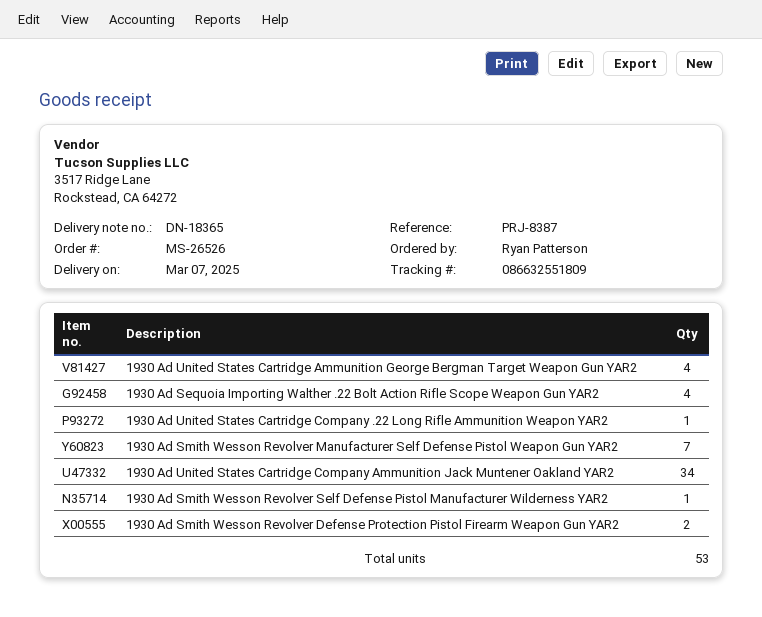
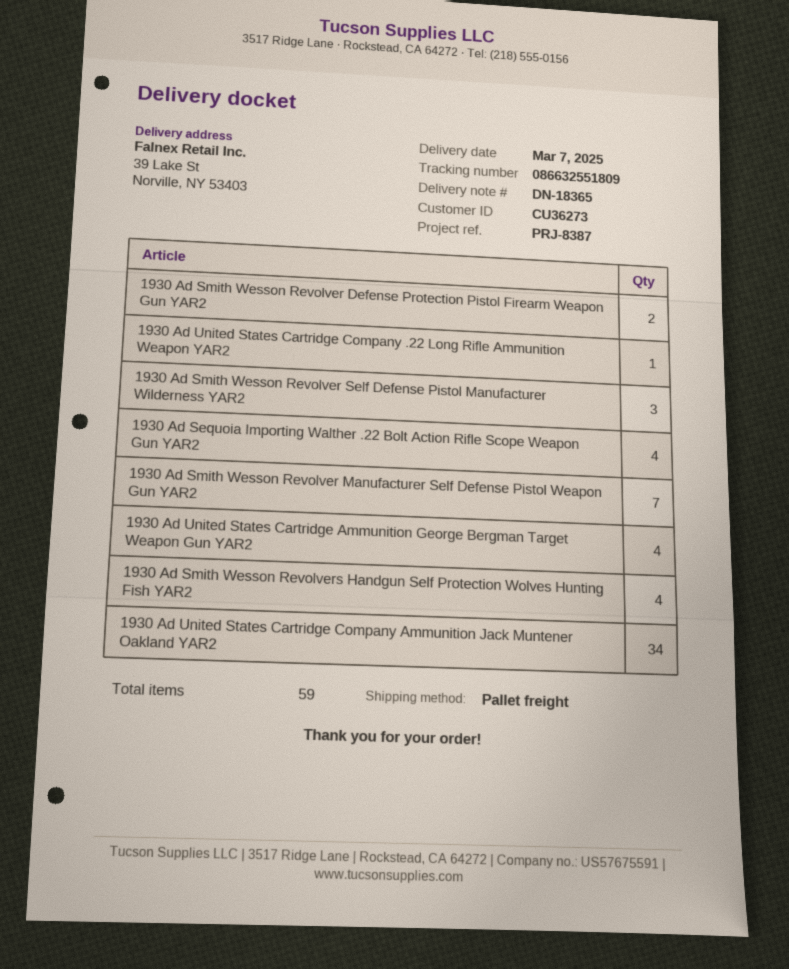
1930 Ad Smith Wesson Revolver Self Defense Pistol Manufacturer Wilderness YAR2: 1 -> 3
1930 Ad Smith Wesson Revolvers Handgun Self Protection Wolves Hunting Fish YAR2: none -> 4
total quantity: 53 -> 59

